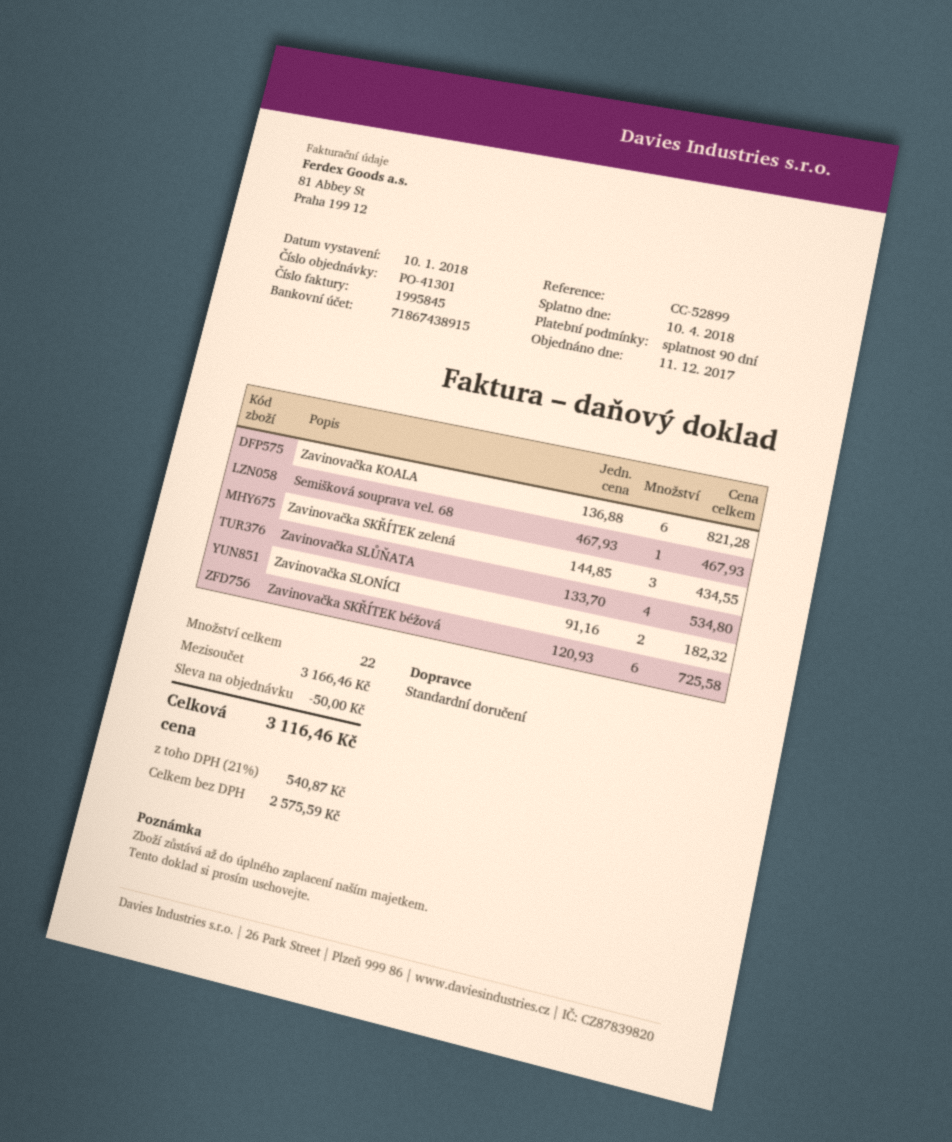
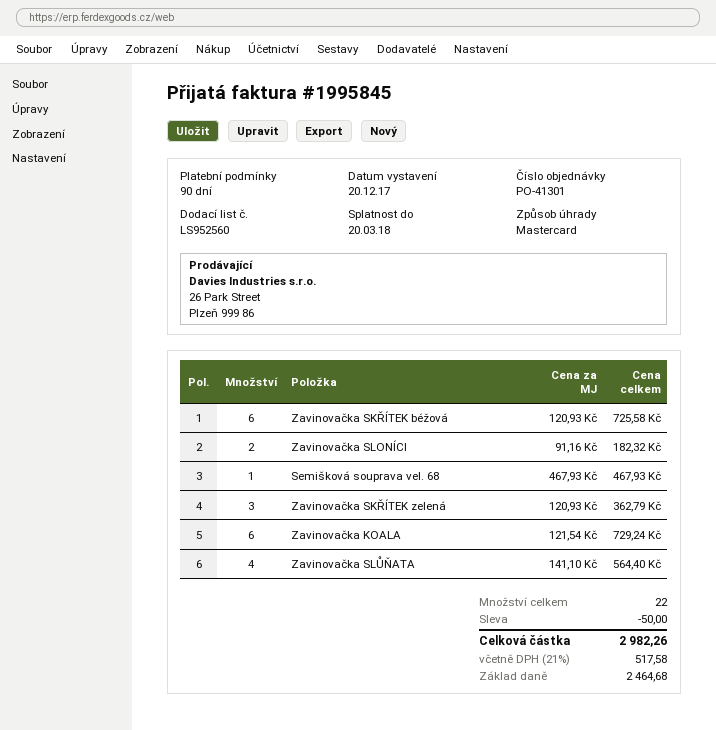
invoice date: 2018-01-10 -> 2017-12-20
due date: 2018-04-10 -> 2018-03-20
Zavinovačka KOALA: 6 x 136.88 = 821.28 -> 6 x 121.54 = 729.24
Zavinovačka SKŘÍTEK zelená: 3 x 144.85 = 434.55 -> 3 x 120.93 = 362.79
Zavinovačka SLŮŇATA: 4 x 133.70 = 534.80 -> 4 x 141.10 = 564.40
net: 2575.59 -> 2464.68
tax: 21% = 540.87 -> 21% = 517.58
total: 3116.46 -> 2982.26

